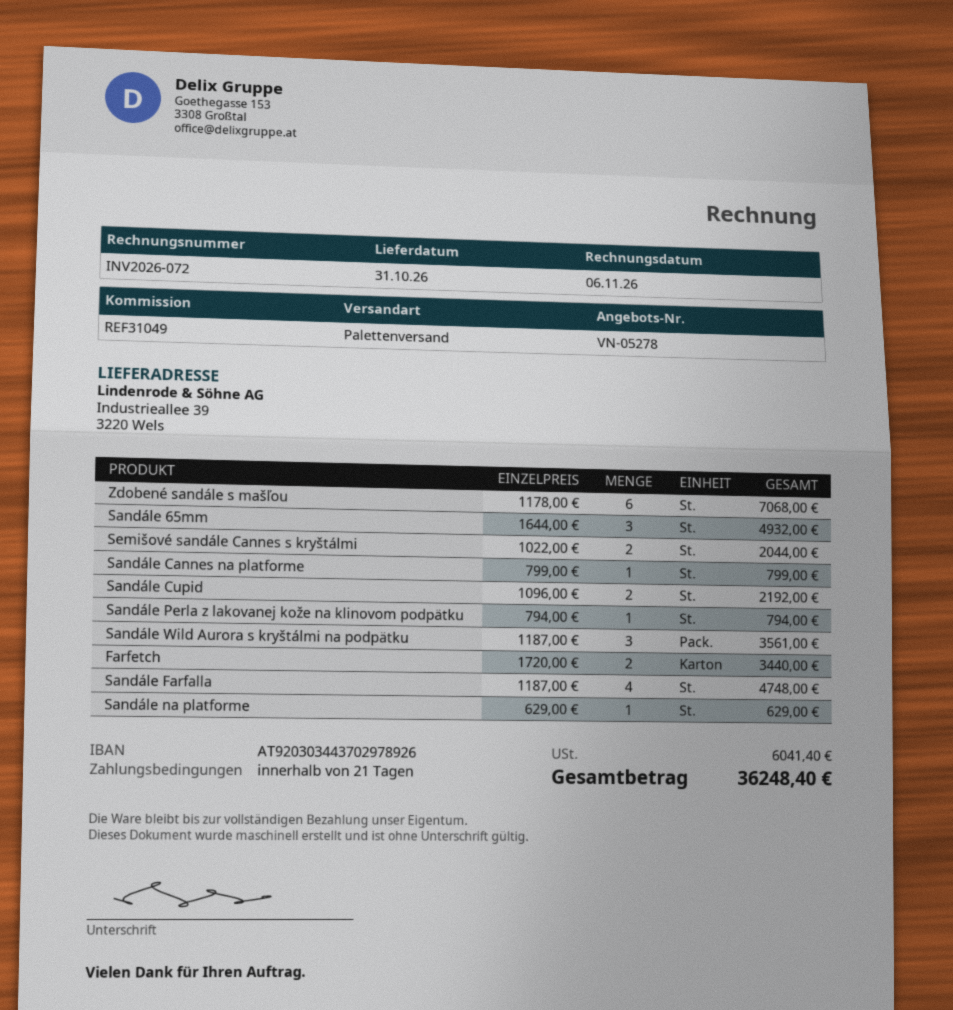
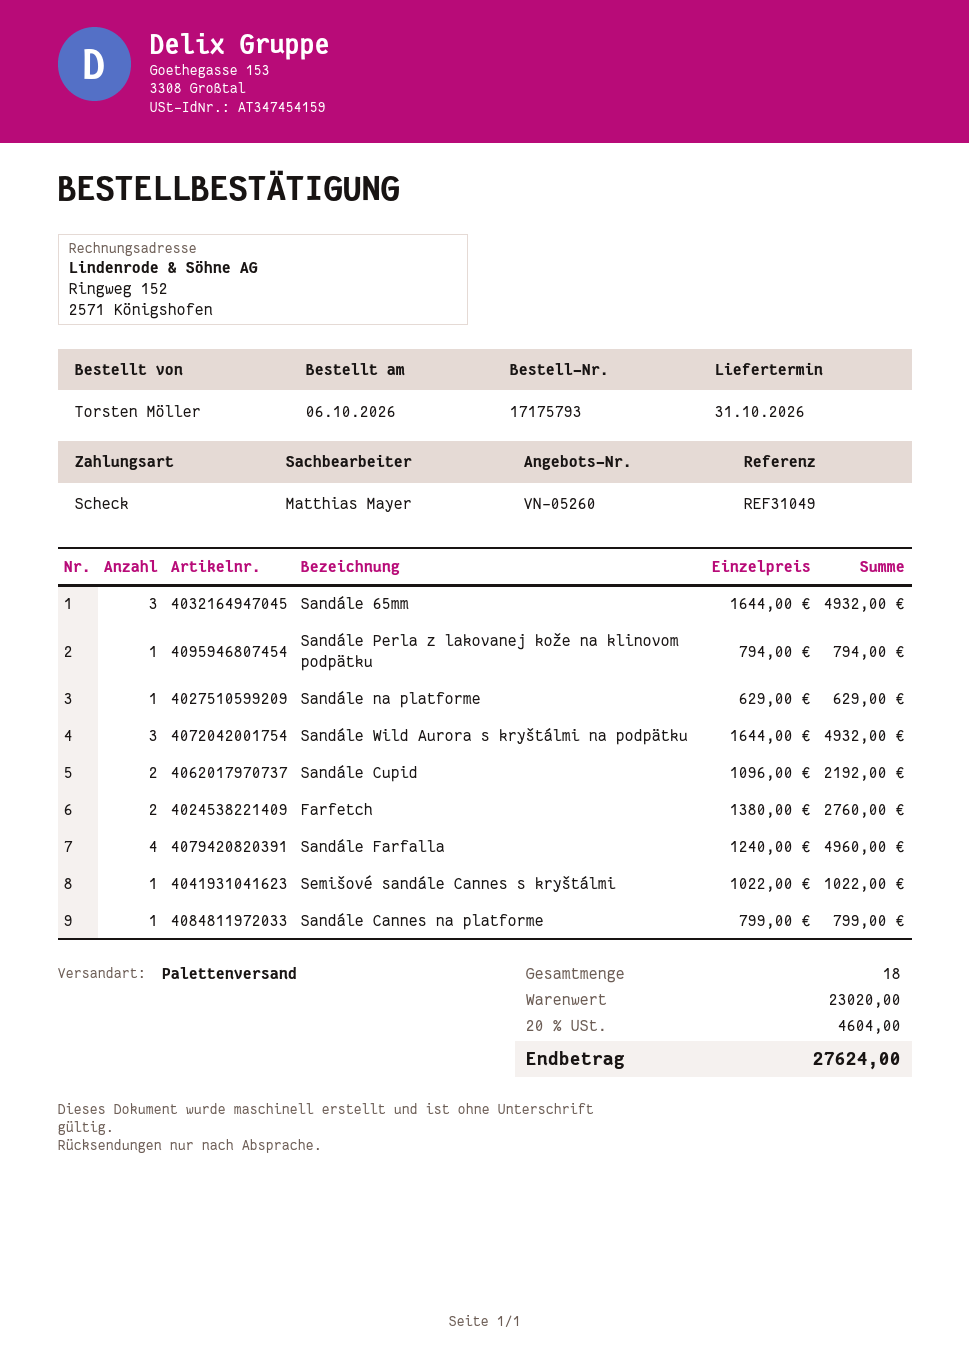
quote number: VN-05278 -> VN-05260
Zdobené sandále s mašľou: 6 x 1178.00 = 7068.00 -> none
Semišové sandále Cannes s kryštálmi: 2 x 1022.00 = 2044.00 -> 1 x 1022.00 = 1022.00
Sandále Wild Aurora s kryštálmi na podpätku: 3 x 1187.00 = 3561.00 -> 3 x 1644.00 = 4932.00
Farfetch: 2 x 1720.00 = 3440.00 -> 2 x 1380.00 = 2760.00
Sandále Farfalla: 4 x 1187.00 = 4748.00 -> 4 x 1240.00 = 4960.00
tax: 6041.40 -> 4604.00
total: 36248.40 -> 27624.00

